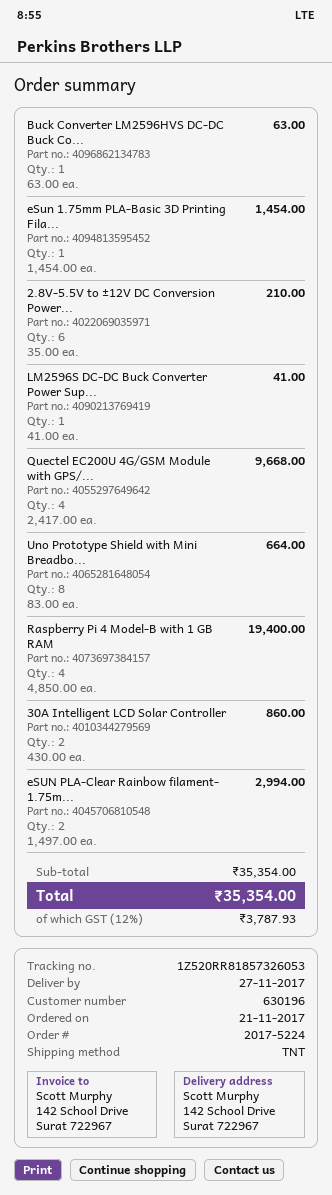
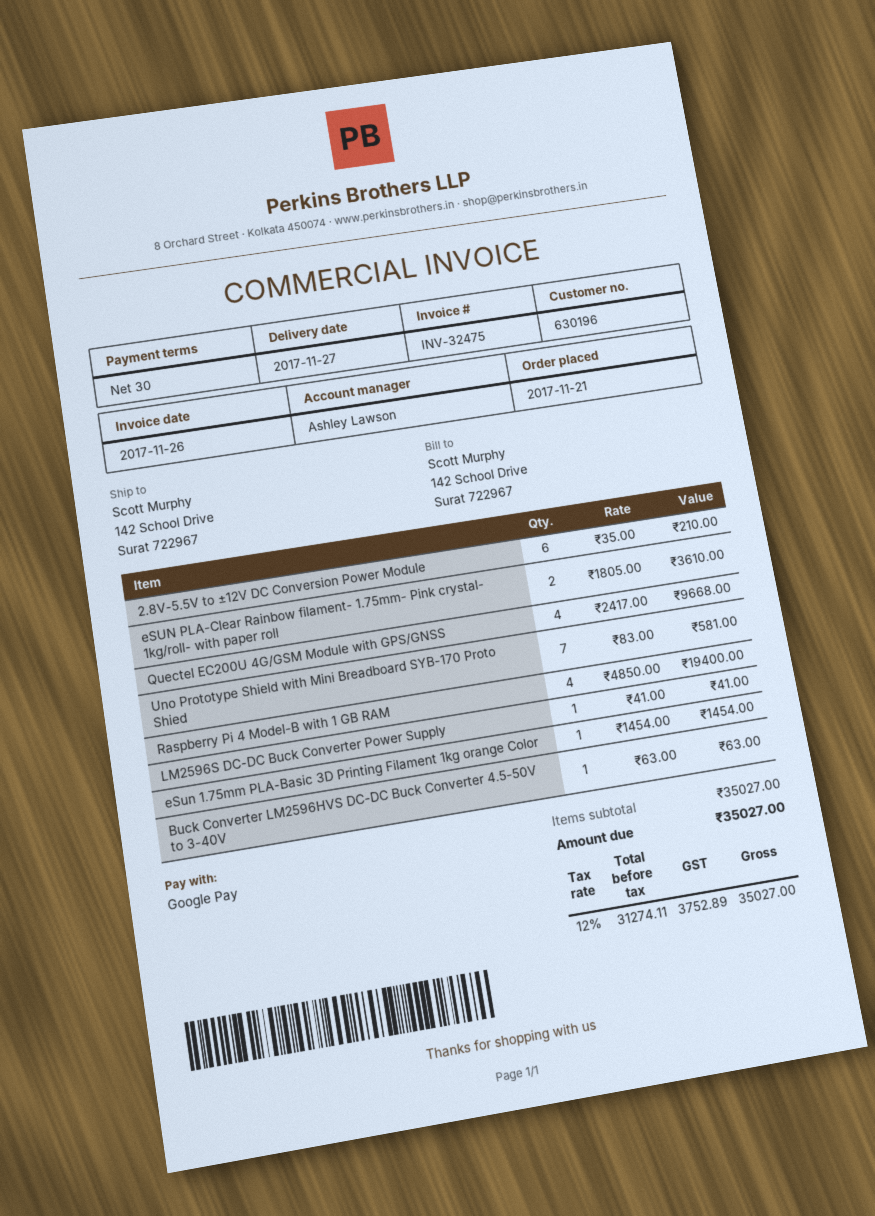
Uno Prototype Shield with Mini Breadbo...: 8 x 83.00 = 664.00 -> 7 x 83.00 = 581.00
30A Intelligent LCD Solar Controller: 2 x 430.00 = 860.00 -> none
eSUN PLA-Clear Rainbow filament- 1.75m...: 2 x 1497.00 = 2994.00 -> 2 x 1805.00 = 3610.00
subtotal: 35354.00 -> 35027.00
tax: 12% = 3787.93 -> 12% = 3752.89
total: 35354.00 -> 35027.00

